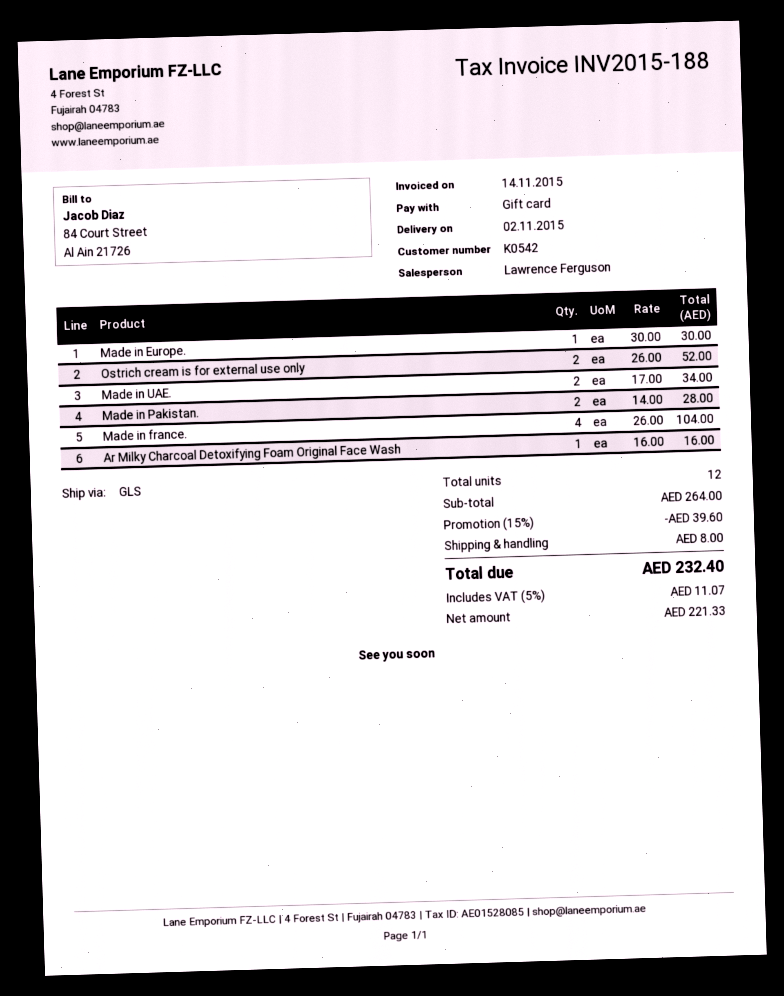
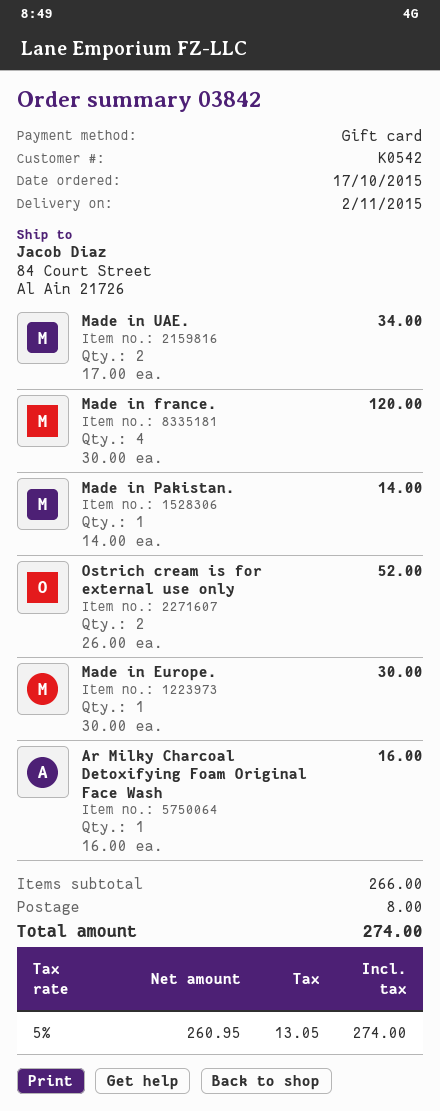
Made in Pakistan.: 2 x 14.00 = 28.00 -> 1 x 14.00 = 14.00
Made in france.: 4 x 26.00 = 104.00 -> 4 x 30.00 = 120.00
subtotal: 264.00 -> 266.00
discount: 15% = 39.60 -> none
net: 221.33 -> 260.95
tax: 5% = 11.07 -> 5% = 13.05
total: 232.40 -> 274.00

